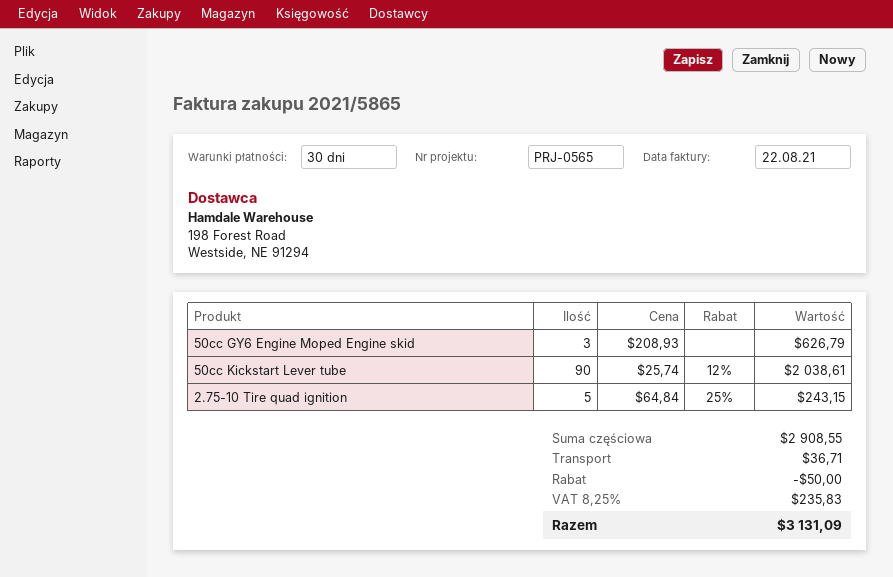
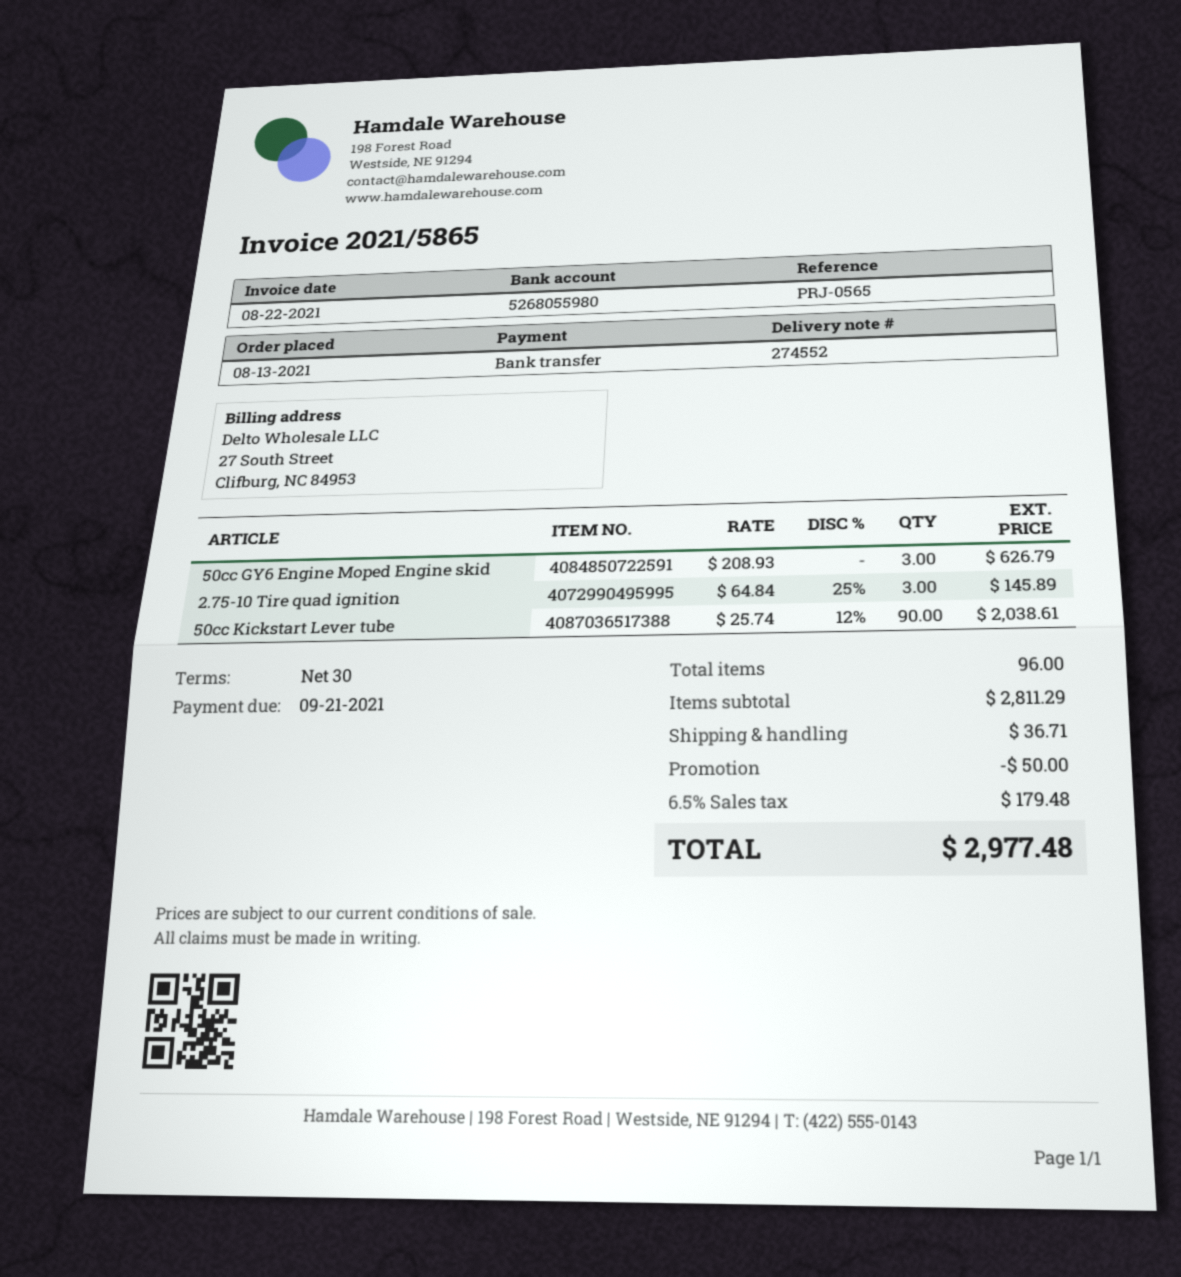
2.75-10 Tire quad ignition: 5 x 64.84 - 25% = 243.15 -> 3 x 64.84 - 25% = 145.89
subtotal: 2908.55 -> 2811.29
tax: 8.25% = 235.83 -> 6.5% = 179.48
total: 3131.09 -> 2977.48

